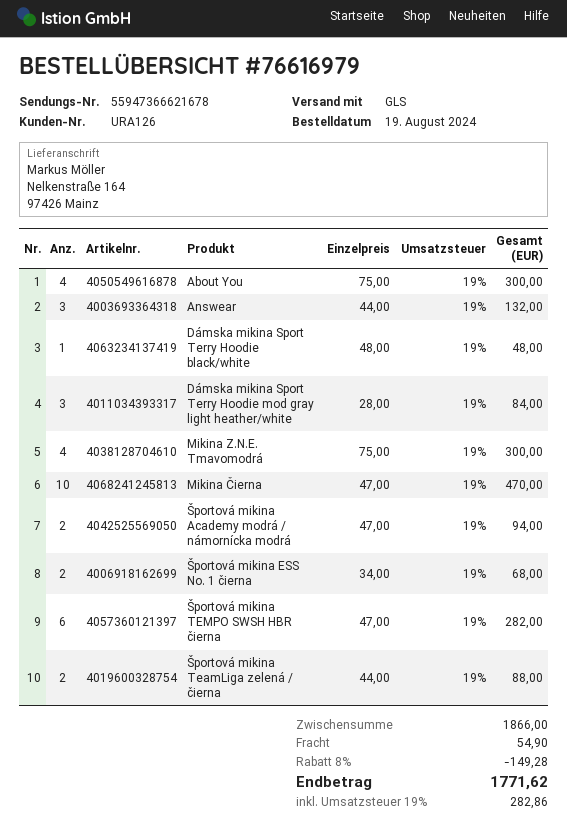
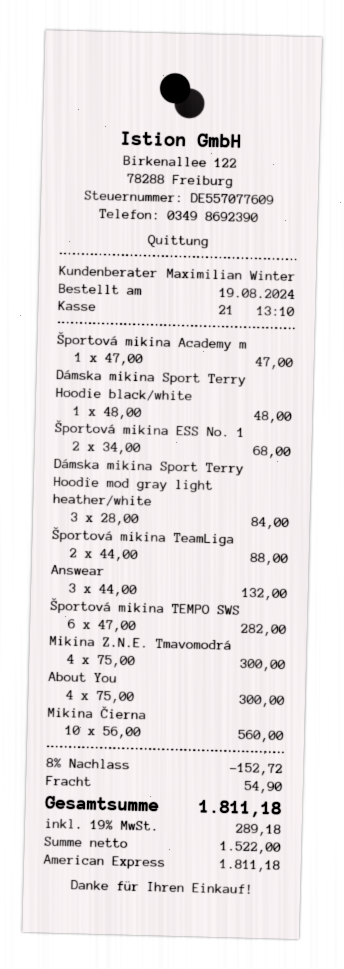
Mikina Čierna: 10 x 47.00 = 470.00 -> 10 x 56.00 = 560.00
Športová mikina Academy modrá / námornícka modrá: 2 x 47.00 = 94.00 -> 1 x 47.00 = 47.00
discount: 8% = 149.28 -> 8% = 152.72
tax: 19% = 282.86 -> 19% = 289.18
total: 1771.62 -> 1811.18

